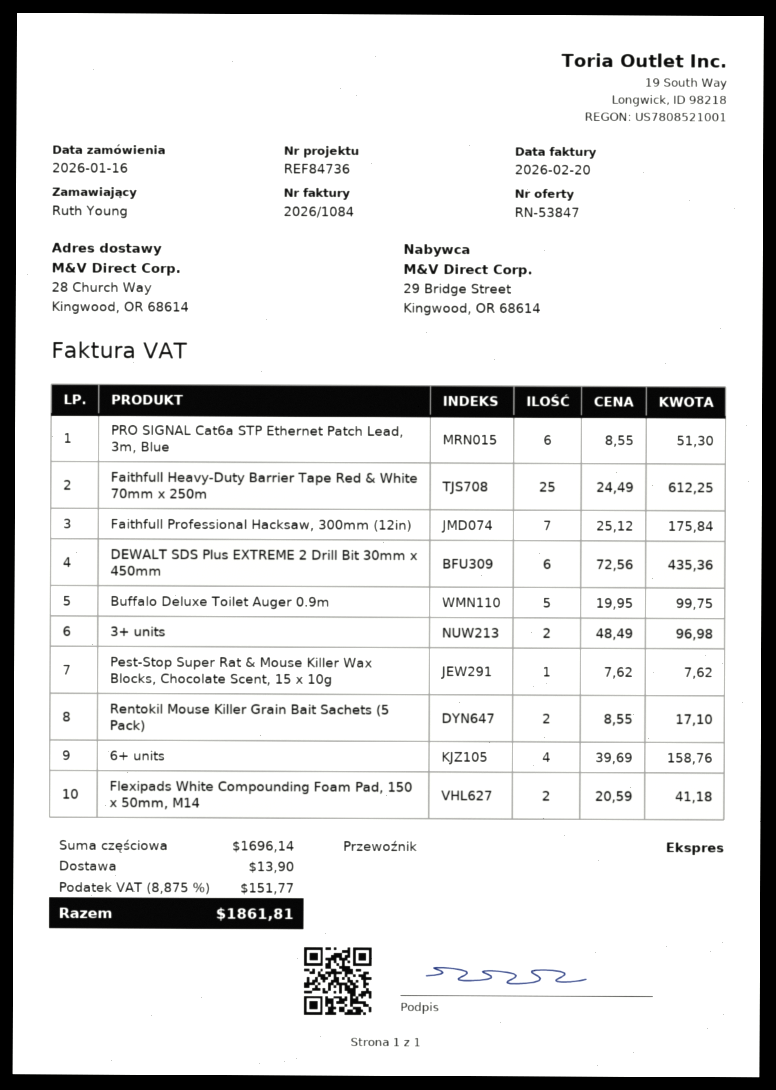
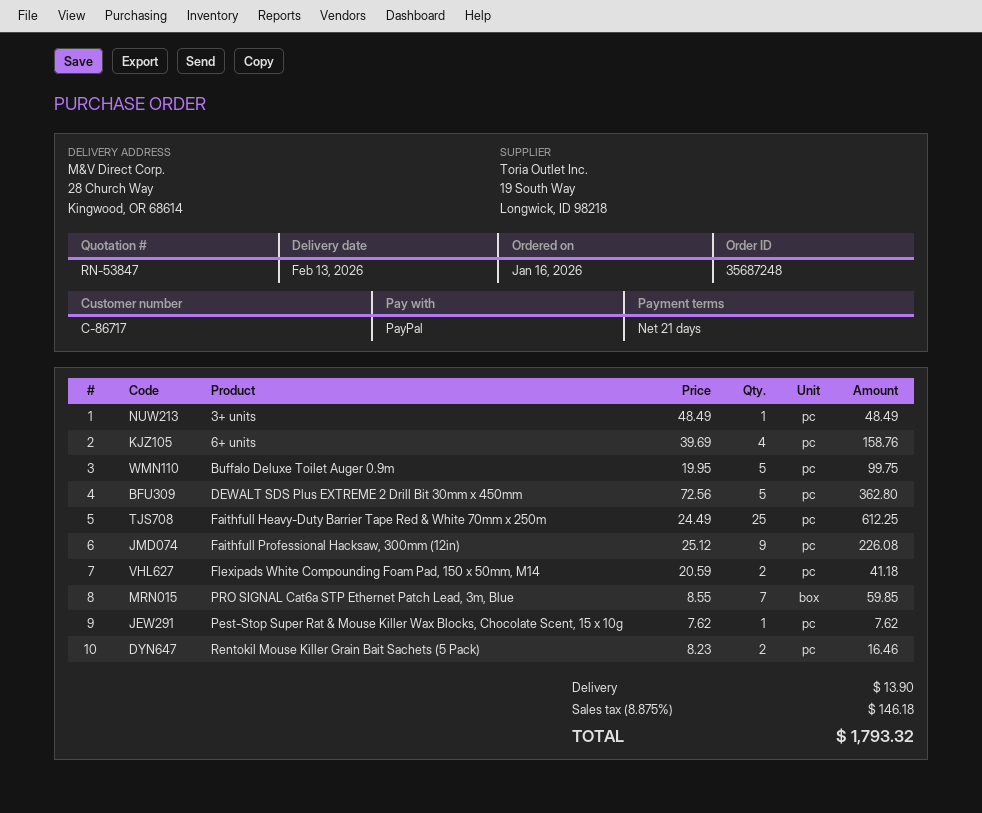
PRO SIGNAL Cat6a STP Ethernet Patch Lead, 3m, Blue: 6 x 8.55 = 51.30 -> 7 x 8.55 = 59.85
Faithfull Professional Hacksaw, 300mm (12in): 7 x 25.12 = 175.84 -> 9 x 25.12 = 226.08
DEWALT SDS Plus EXTREME 2 Drill Bit 30mm x 450mm: 6 x 72.56 = 435.36 -> 5 x 72.56 = 362.80
3+ units: 2 x 48.49 = 96.98 -> 1 x 48.49 = 48.49
Rentokil Mouse Killer Grain Bait Sachets (5 Pack): 2 x 8.55 = 17.10 -> 2 x 8.23 = 16.46
tax: 8.875% = 151.77 -> 8.875% = 146.18
total: 1861.81 -> 1793.32

